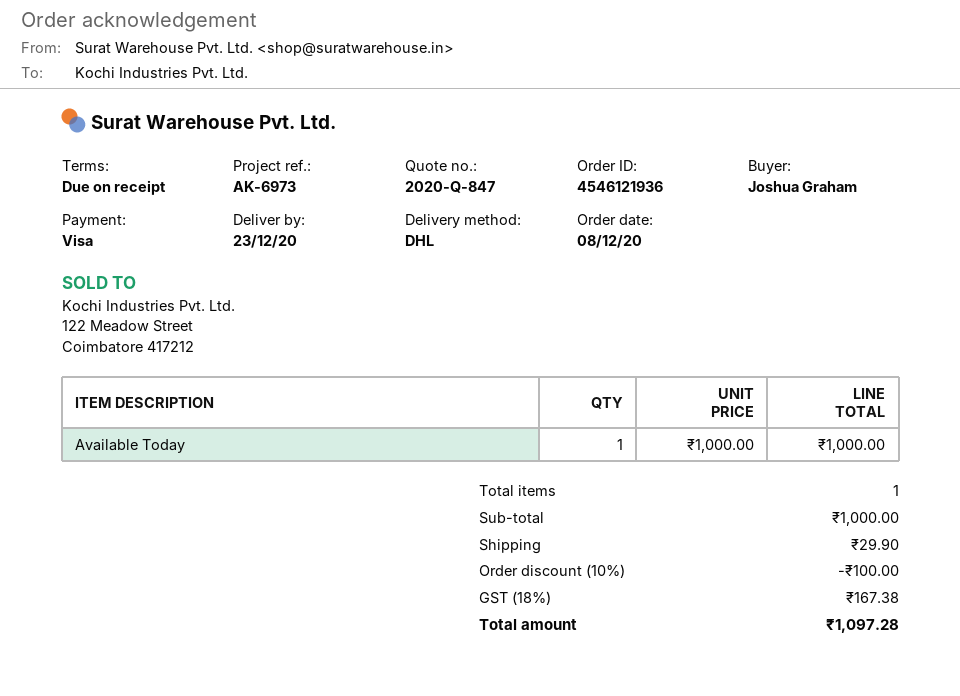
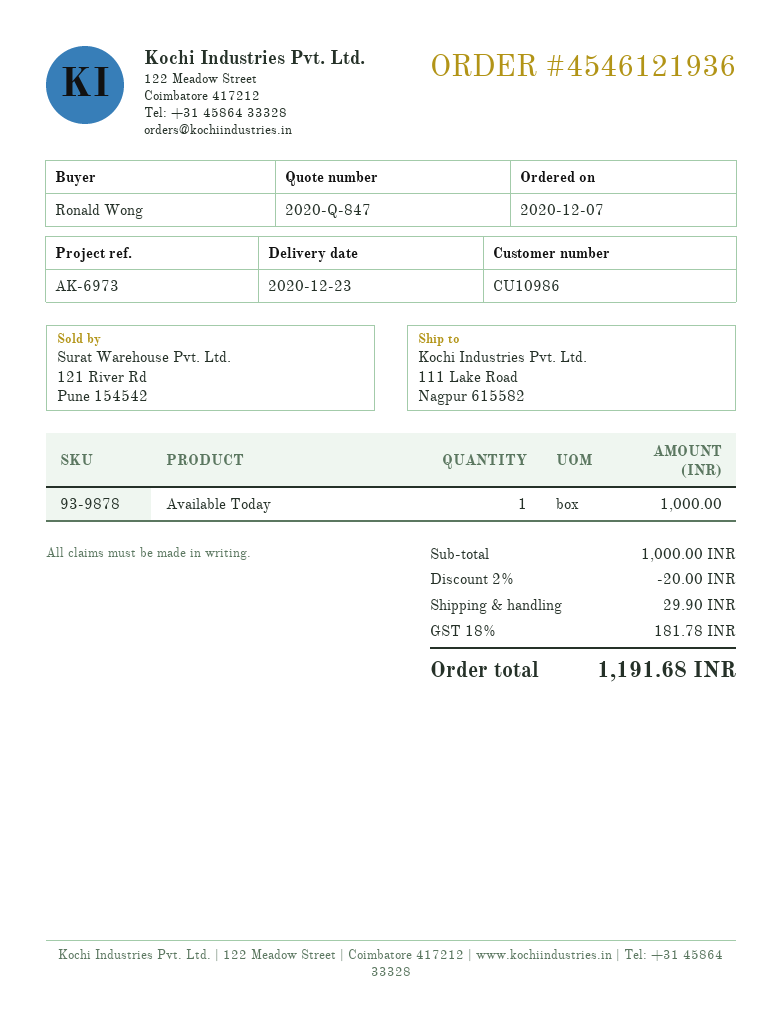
order date: 2020-12-08 -> 2020-12-07
ordered by: Joshua Graham -> Ronald Wong
discount: 10% = 100.00 -> 2% = 20.00
tax: 18% = 167.38 -> 18% = 181.78
total: 1097.28 -> 1191.68

